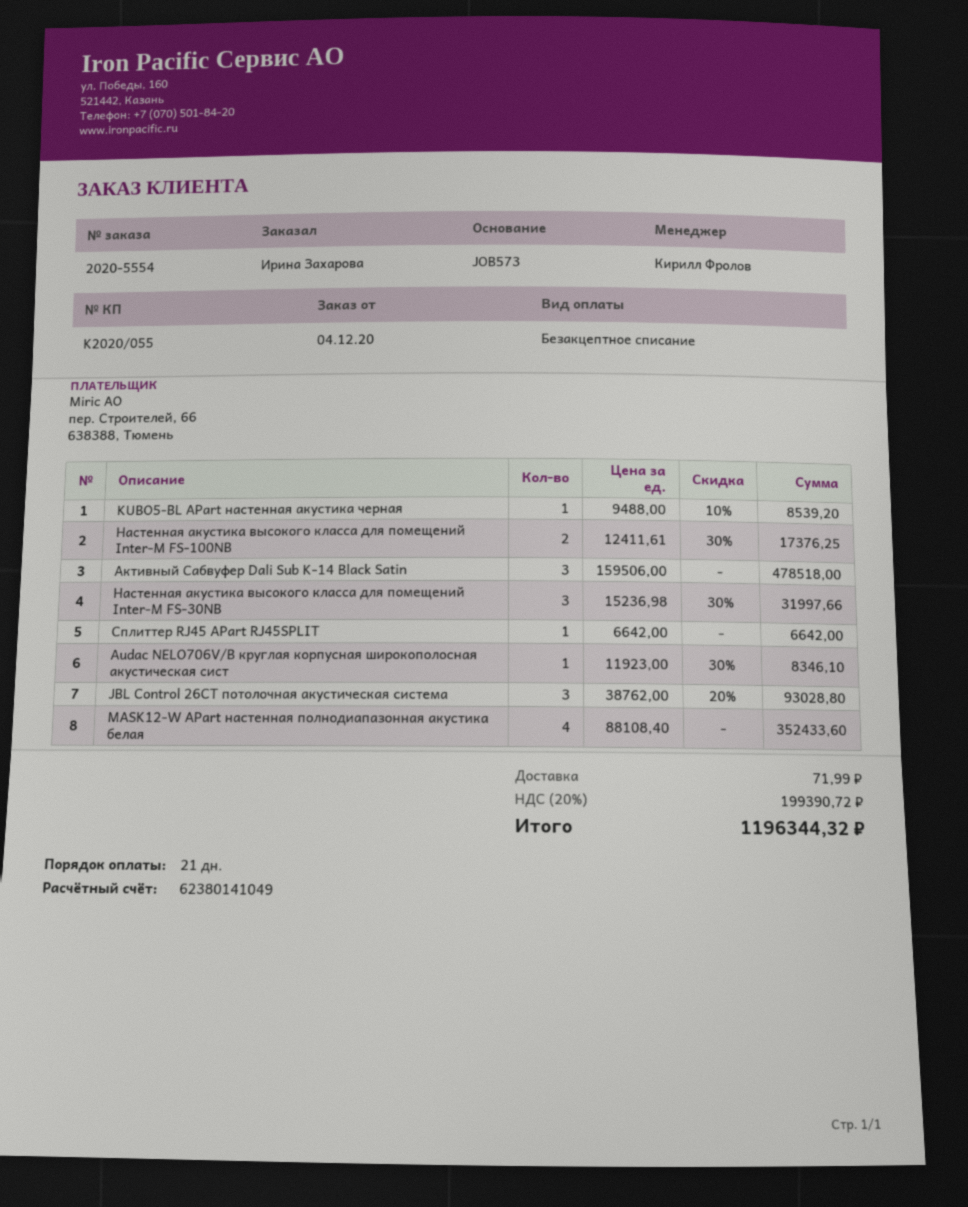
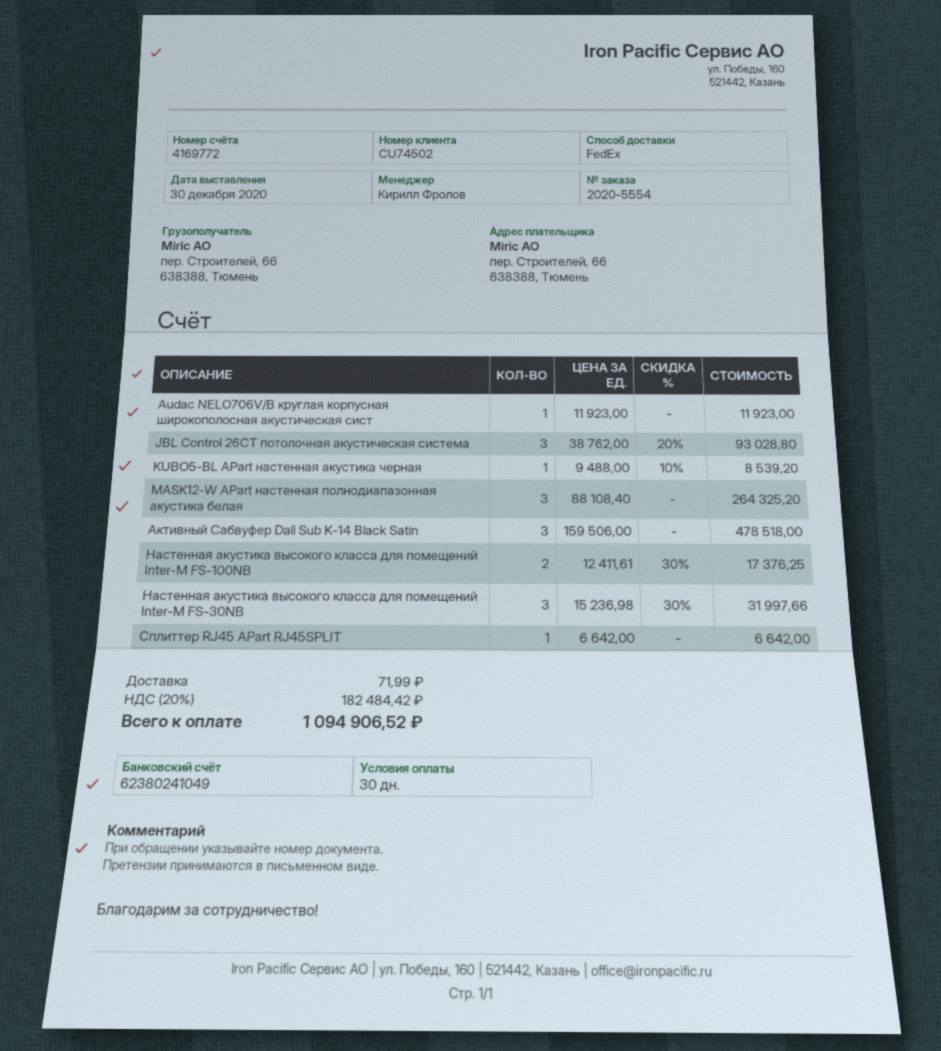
payment terms: 21 days -> 30 days
bank account: 62380141049 -> 62380241049
Audac NELO706V/B круглая корпусная широкополосная акустическая сист: 1 x 11923.00 - 30% = 8346.10 -> 1 x 11923.00 = 11923.00
MASK12-W APart настенная полнодиапазонная акустика белая: 4 x 88108.40 = 352433.60 -> 3 x 88108.40 = 264325.20
tax: 20% = 199390.72 -> 20% = 182484.42
total: 1196344.32 -> 1094906.52

